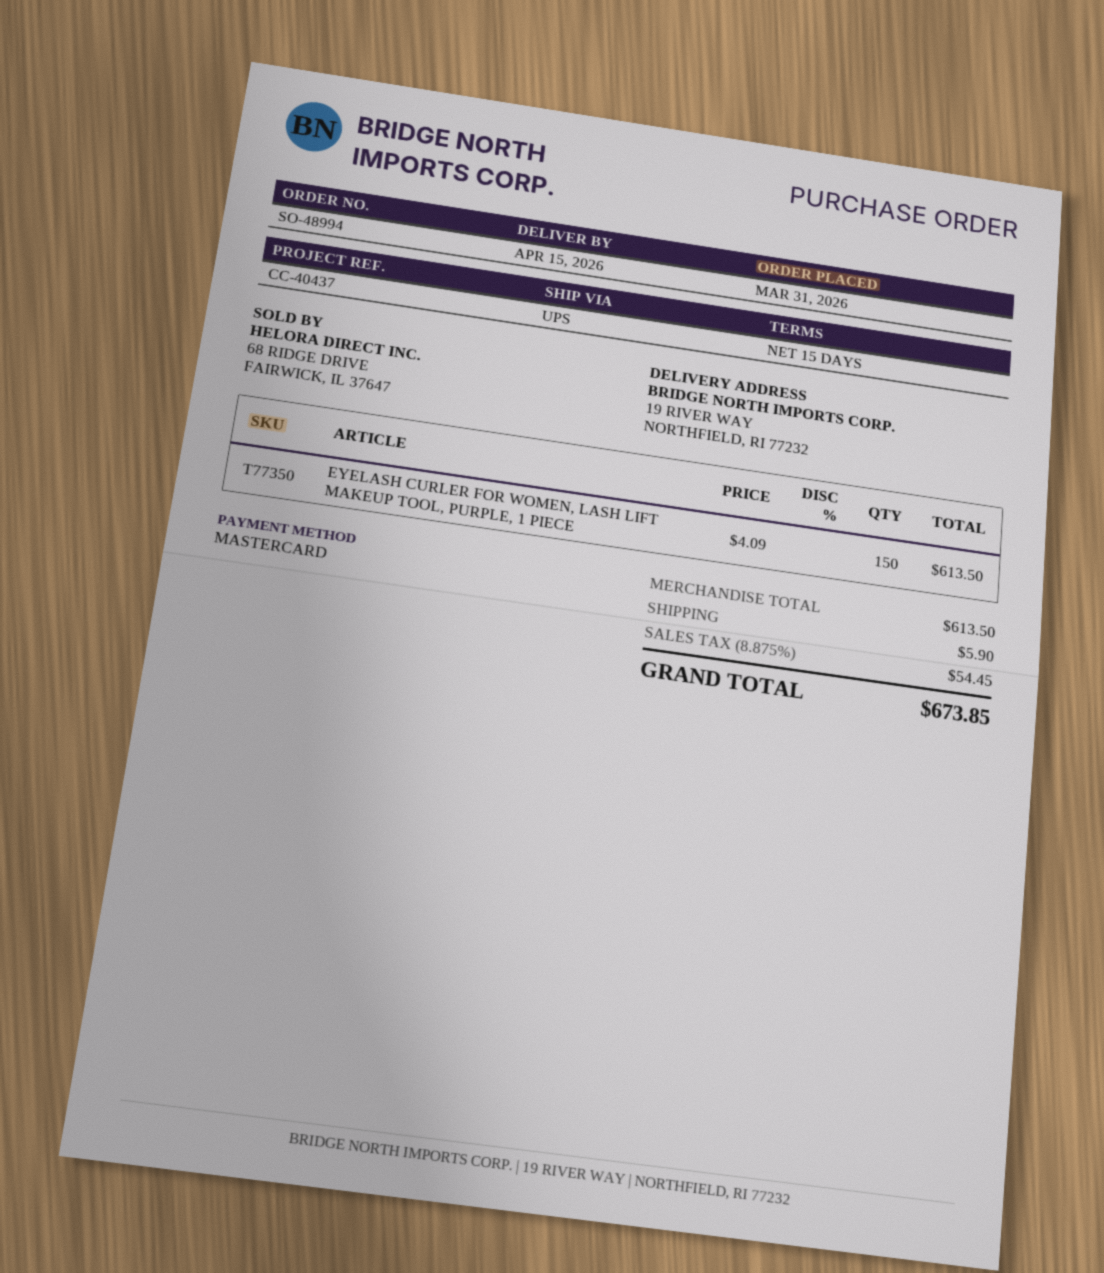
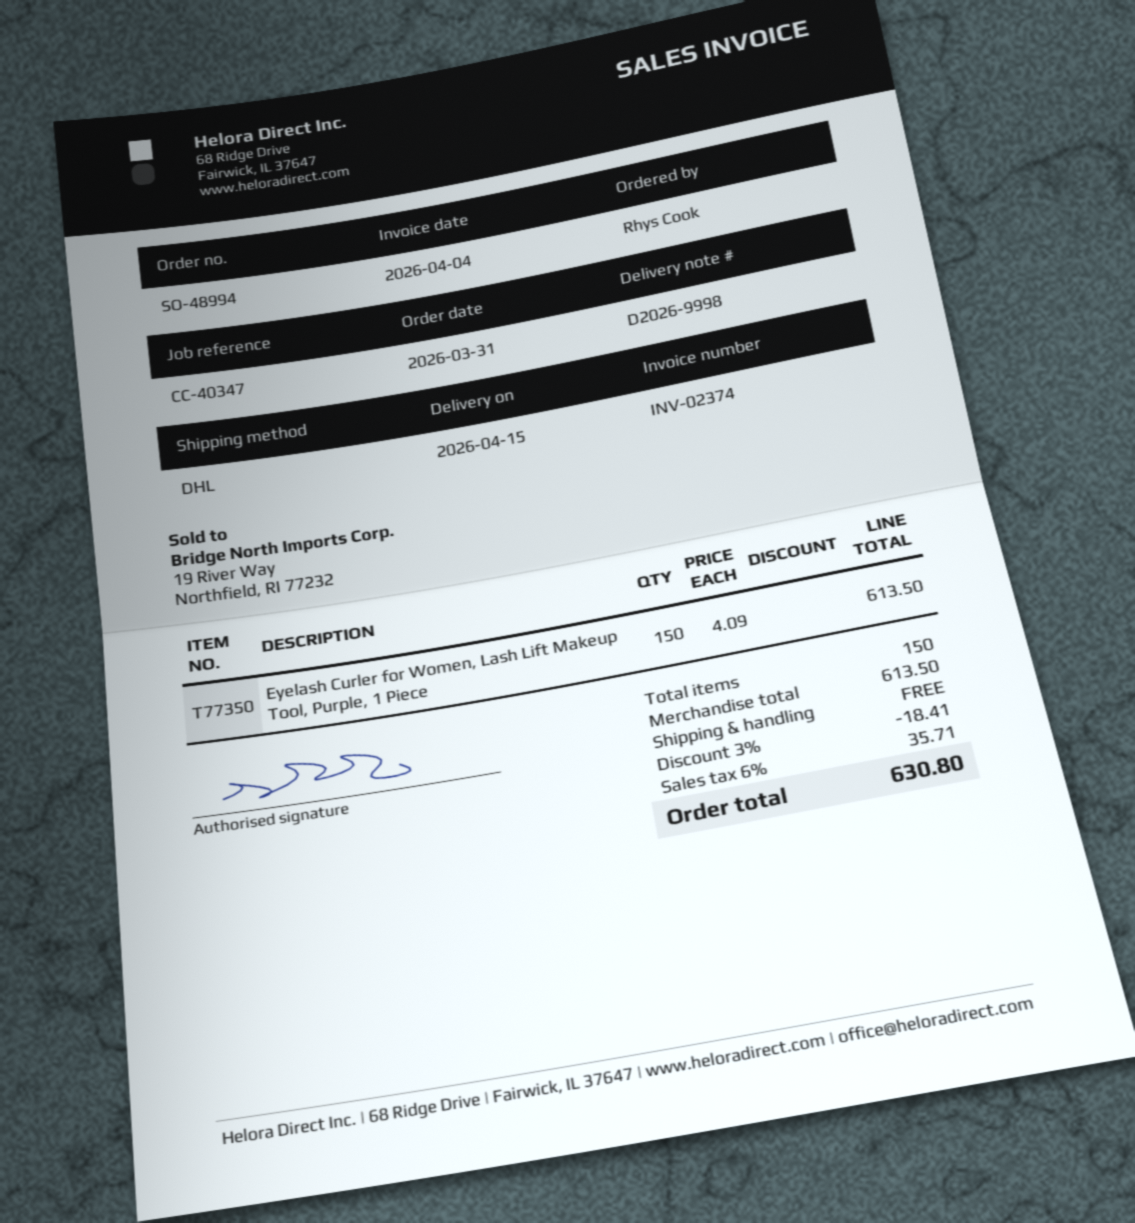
reference: CC-40437 -> CC-40347
shipping method: UPS -> DHL
discount: none -> 3% = 18.41
shipping: 5.90 -> 0.00
tax: 8.875% = 54.45 -> 6% = 35.71
total: 673.85 -> 630.80

